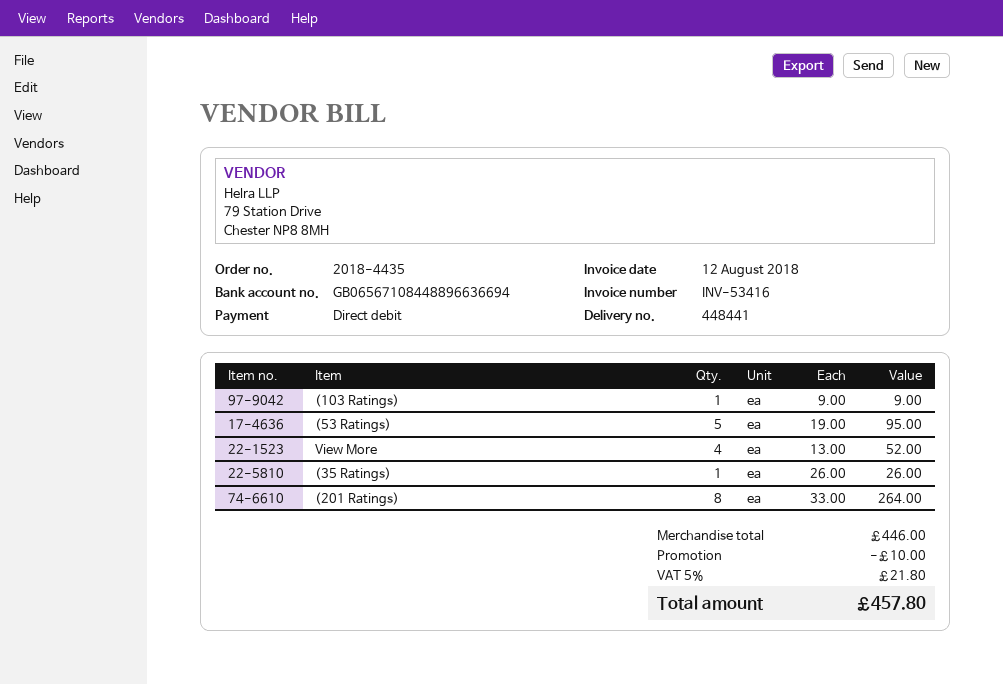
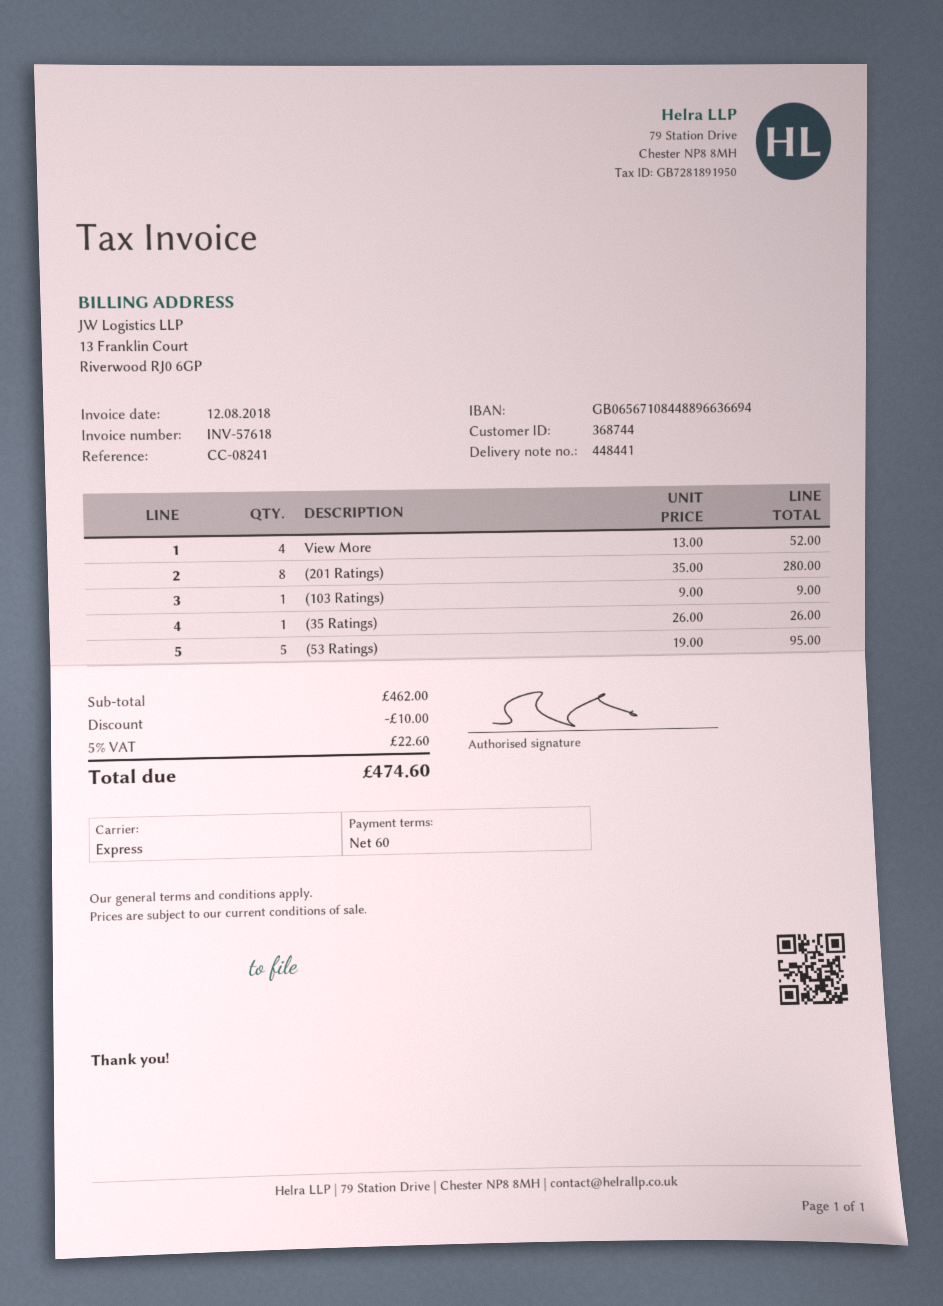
invoice number: INV-53416 -> INV-57618
(201 Ratings): 8 x 33.00 = 264.00 -> 8 x 35.00 = 280.00
subtotal: 446.00 -> 462.00
tax: 5% = 21.80 -> 5% = 22.60
total: 457.80 -> 474.60

